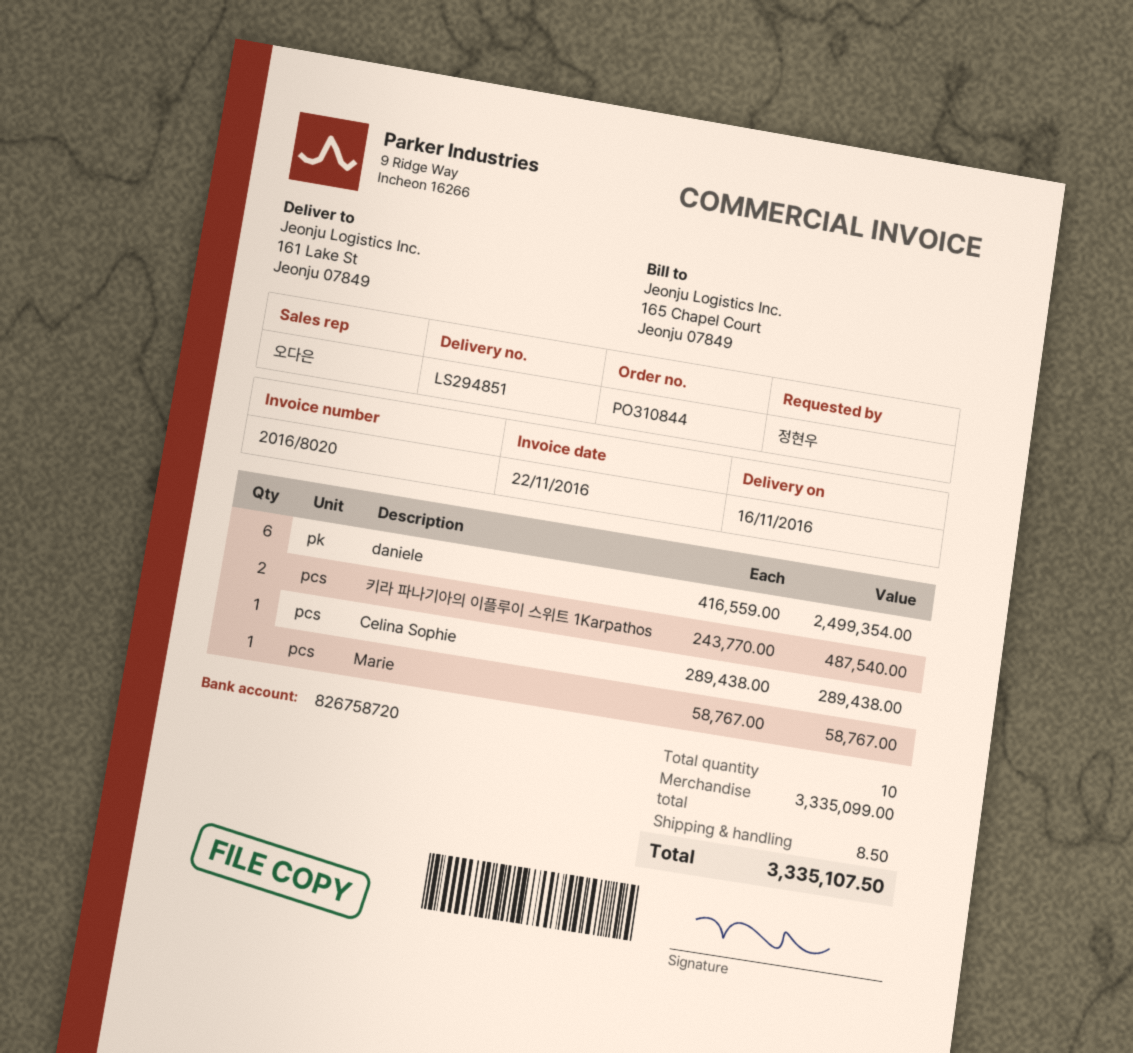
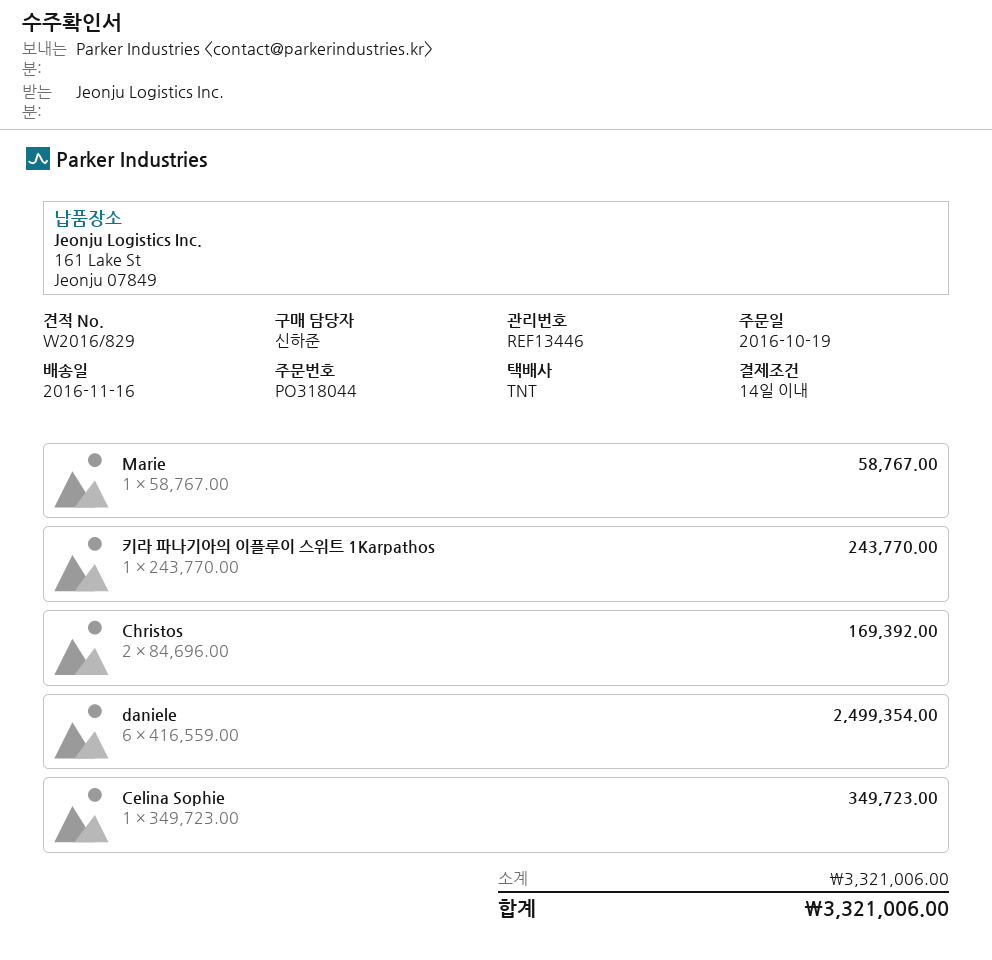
order number: PO310844 -> PO318044
ordered by: 정현우 -> 신하준
키라 파나기아의 이플루이 스위트 1Karpathos: 2 x 243770.00 = 487540.00 -> 1 x 243770.00 = 243770.00
Celina Sophie: 1 x 289438.00 = 289438.00 -> 1 x 349723.00 = 349723.00
Christos: none -> 2 x 84696.00 = 169392.00
subtotal: 3335099.00 -> 3321006.00
shipping: 8.50 -> none
total: 3335107.50 -> 3321006.00

